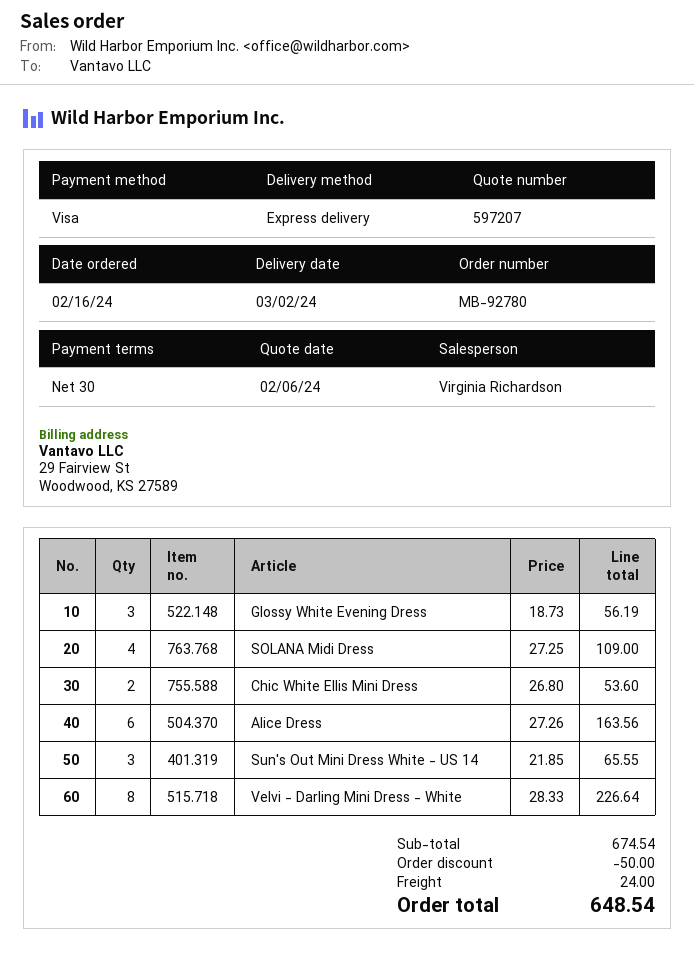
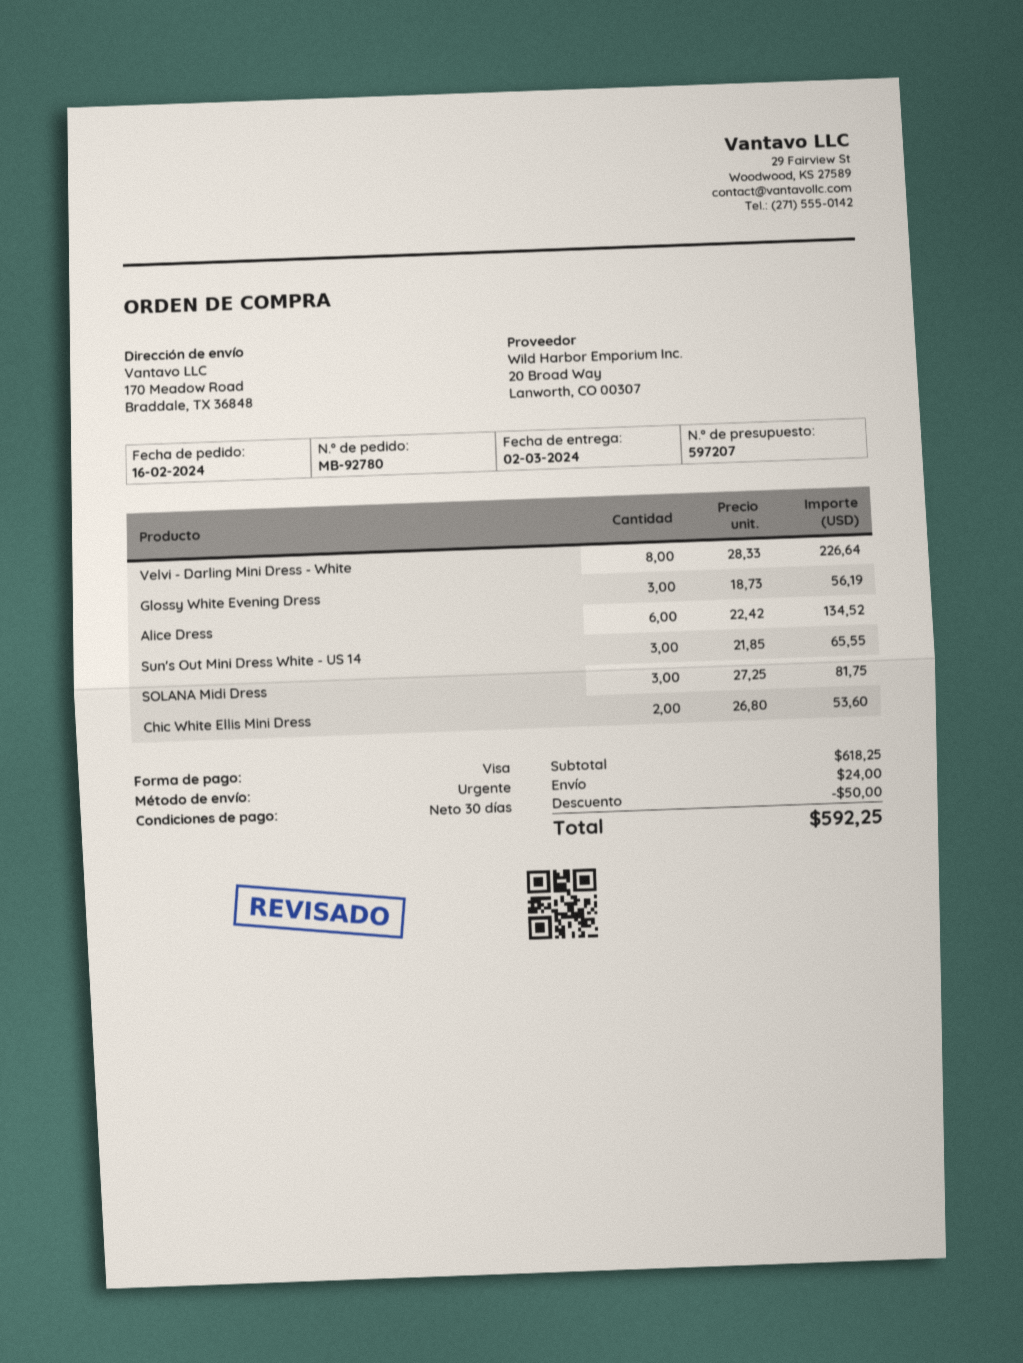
SOLANA Midi Dress: 4 x 27.25 = 109.00 -> 3 x 27.25 = 81.75
Alice Dress: 6 x 27.26 = 163.56 -> 6 x 22.42 = 134.52
subtotal: 674.54 -> 618.25
total: 648.54 -> 592.25

